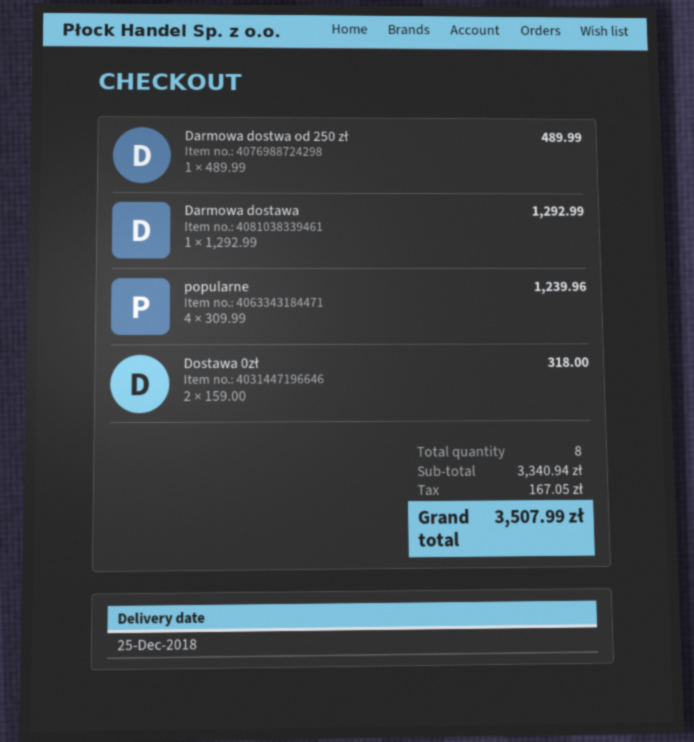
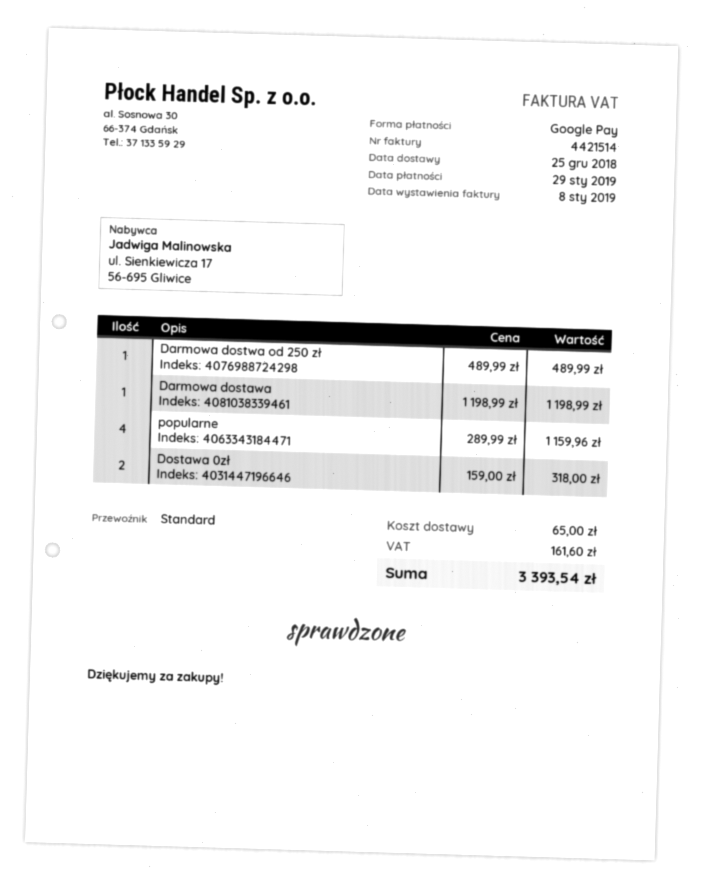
Darmowa dostawa: 1 x 1292.99 = 1292.99 -> 1 x 1198.99 = 1198.99
popularne: 4 x 309.99 = 1239.96 -> 4 x 289.99 = 1159.96
shipping: none -> 65.00
tax: 167.05 -> 161.60
total: 3507.99 -> 3393.54

